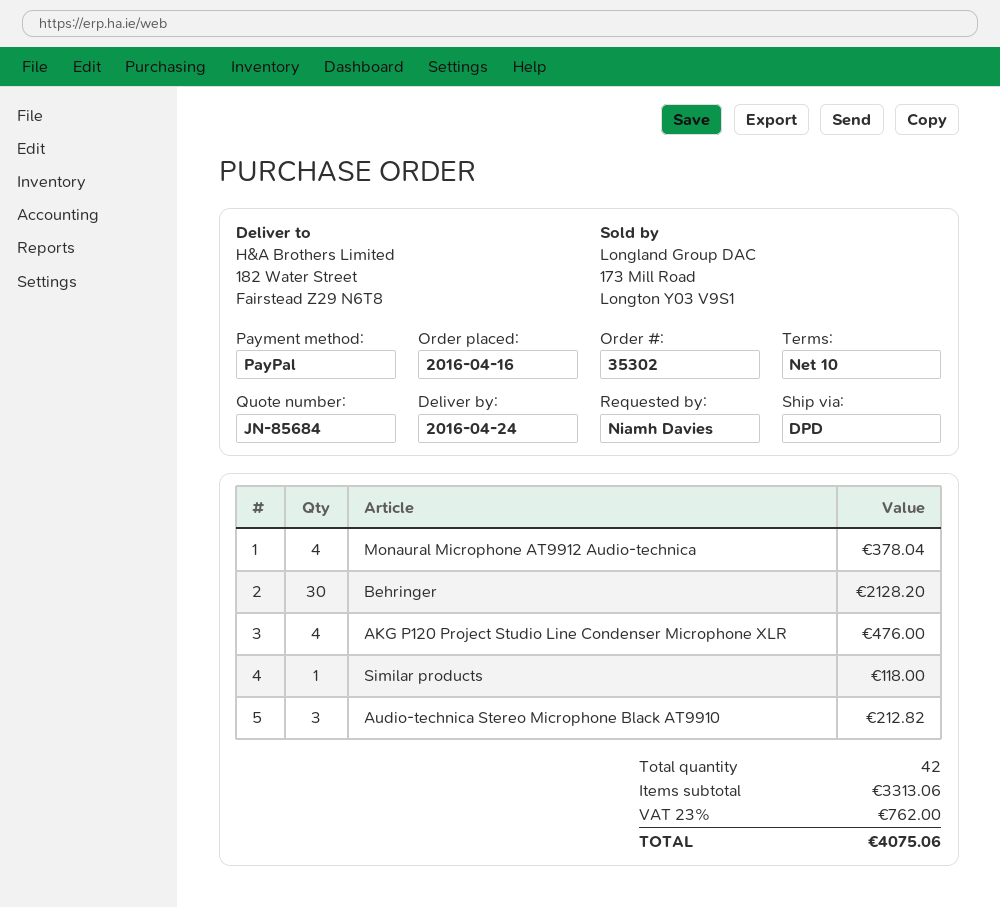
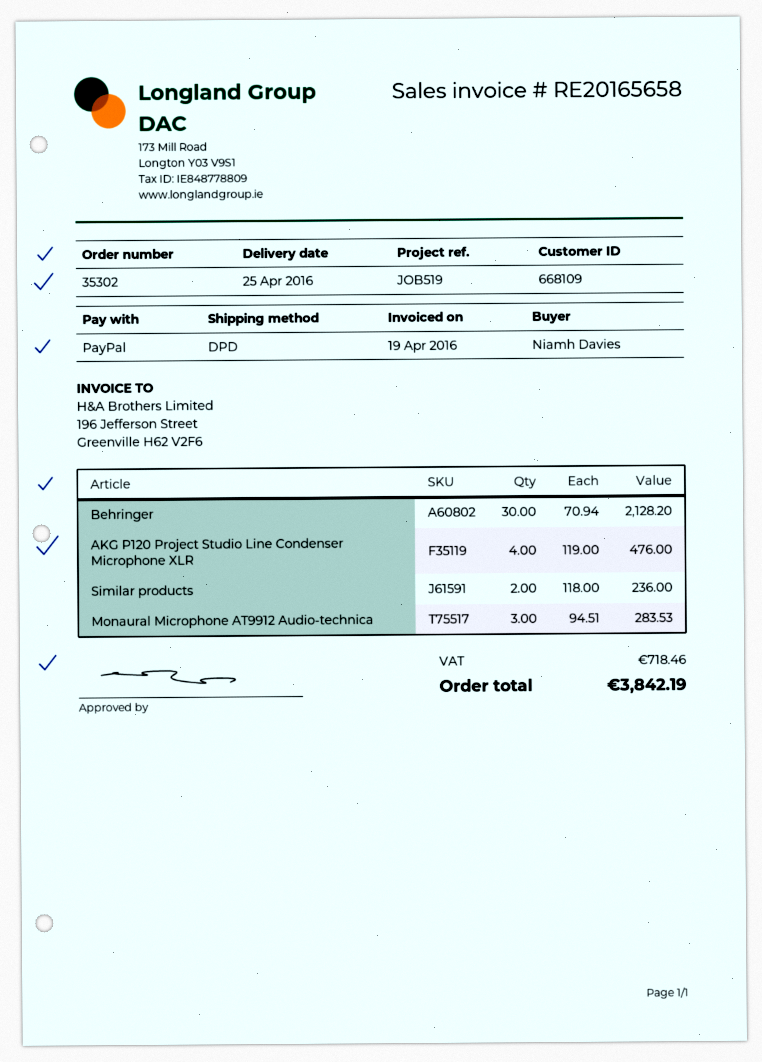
delivery date: 2016-04-24 -> 2016-04-25
Monaural Microphone AT9912 Audio-technica: 4 for 378.04 -> 3 for 283.53
Similar products: 1 for 118.00 -> 2 for 236.00
Audio-technica Stereo Microphone Black AT9910: 3 for 212.82 -> none
tax: 762.00 -> 718.46
total: 4075.06 -> 3842.19

